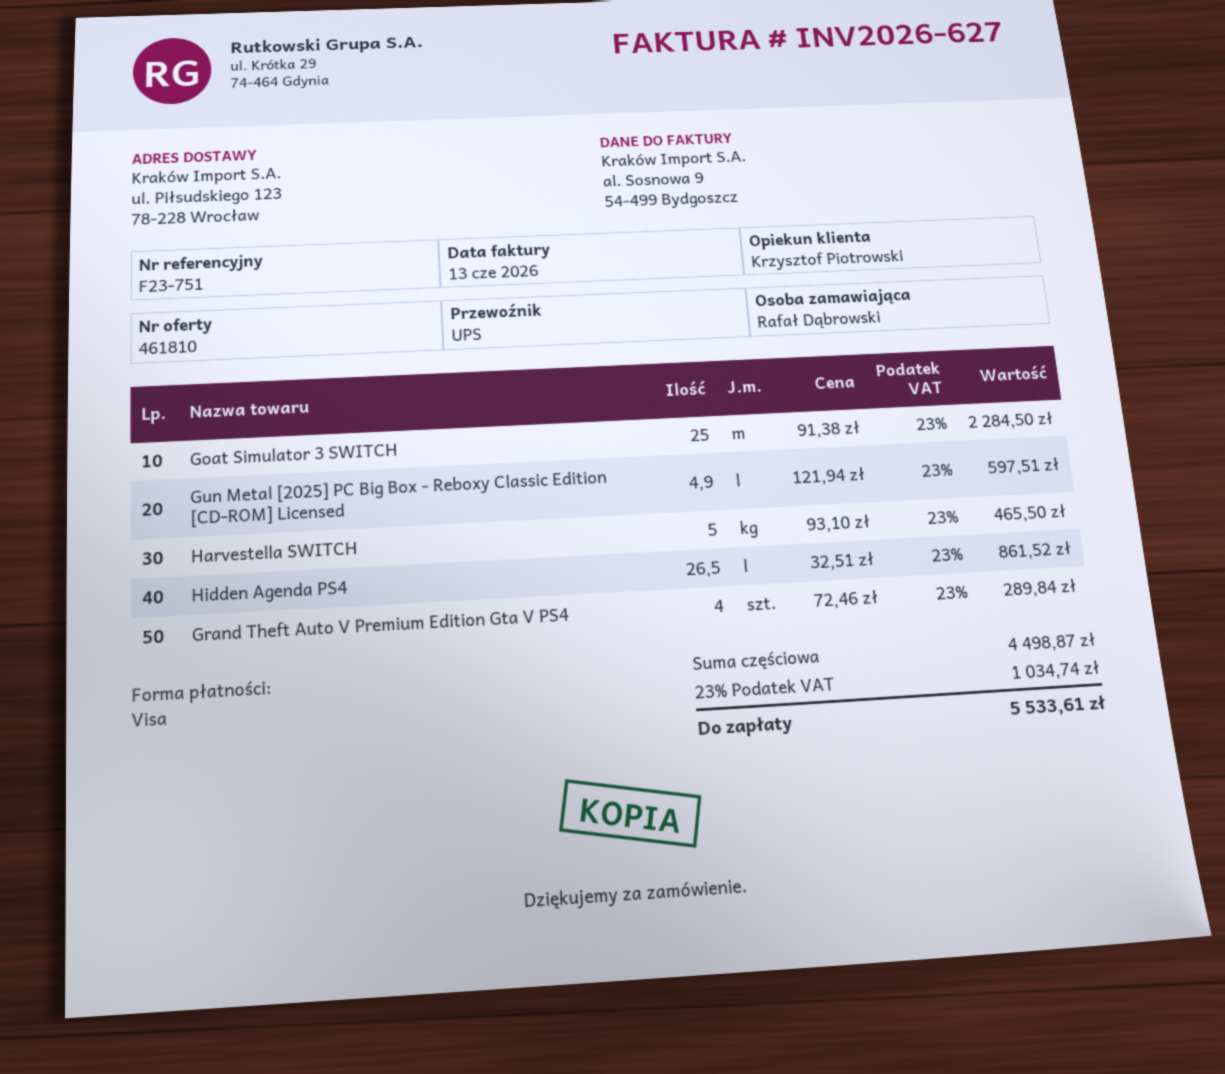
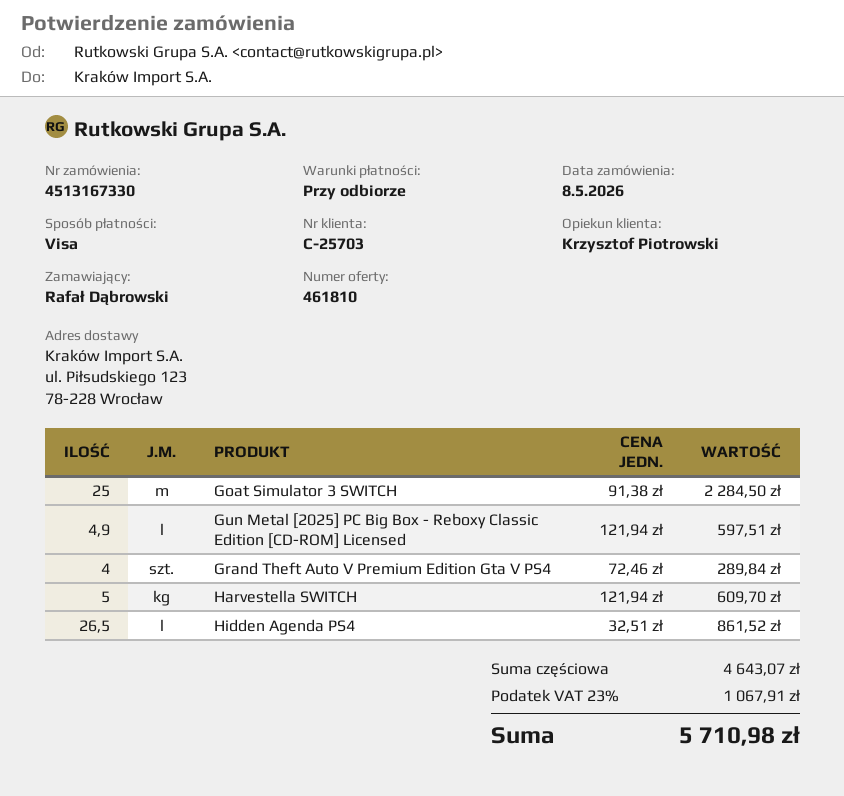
Harvestella SWITCH: 5 x 93.10 = 465.50 -> 5 x 121.94 = 609.70
subtotal: 4498.87 -> 4643.07
tax: 23% = 1034.74 -> 23% = 1067.91
total: 5533.61 -> 5710.98

